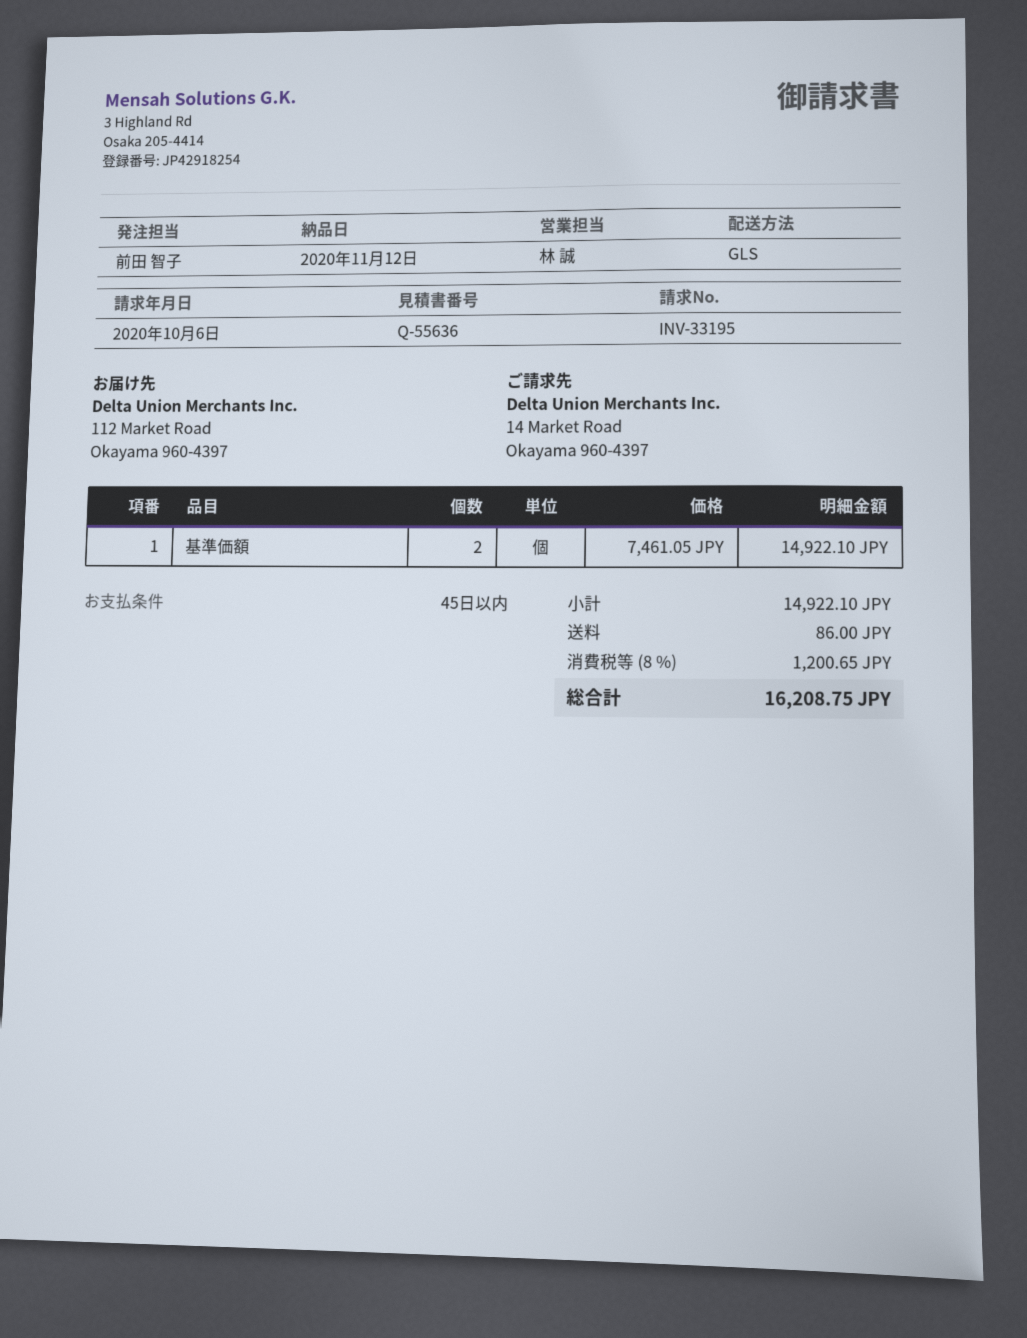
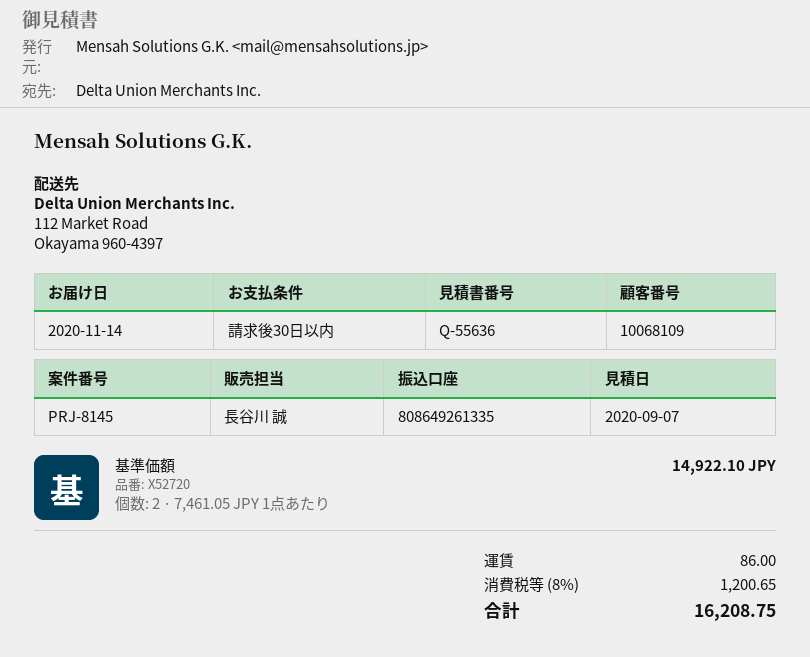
delivery date: 2020-11-12 -> 2020-11-14
payment terms: 45 days -> 30 days
sales rep: 林 誠 -> 長谷川 誠

